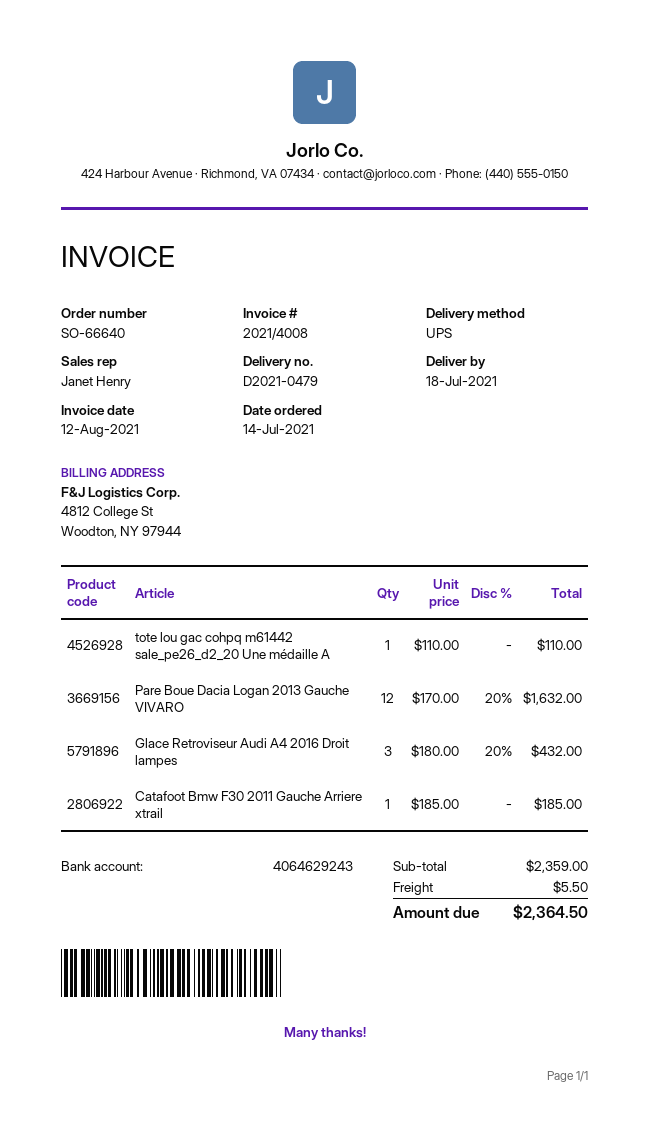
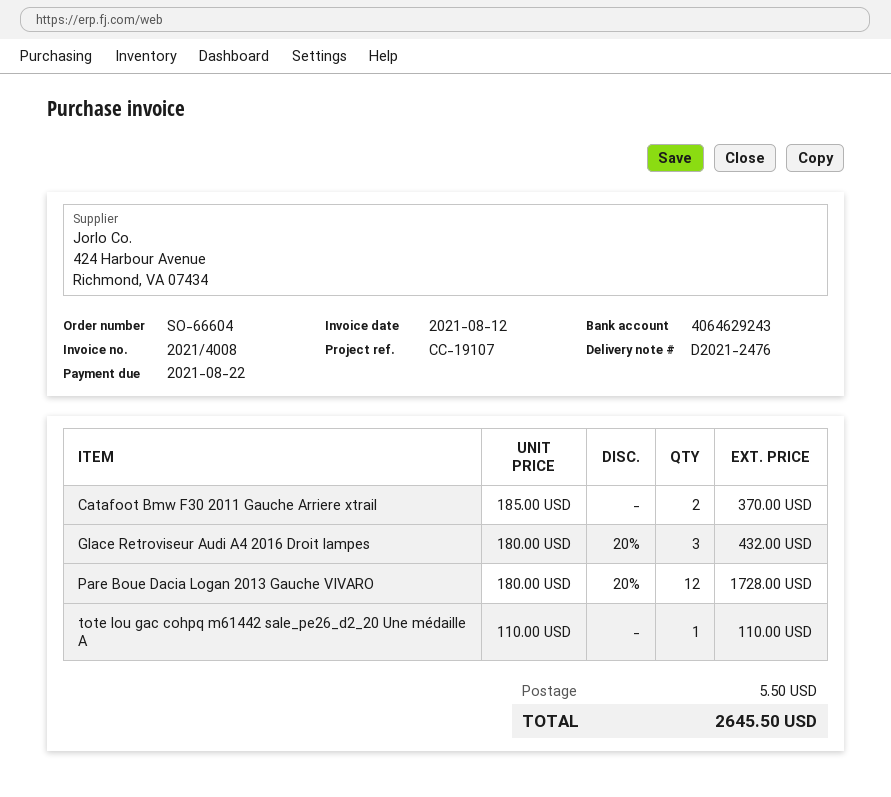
order number: SO-66640 -> SO-66604
delivery note number: D2021-0479 -> D2021-2476
Pare Boue Dacia Logan 2013 Gauche VIVARO: 12 x 170.00 - 20% = 1632.00 -> 12 x 180.00 - 20% = 1728.00
Catafoot Bmw F30 2011 Gauche Arriere xtrail: 1 x 185.00 = 185.00 -> 2 x 185.00 = 370.00
total: 2364.50 -> 2645.50

